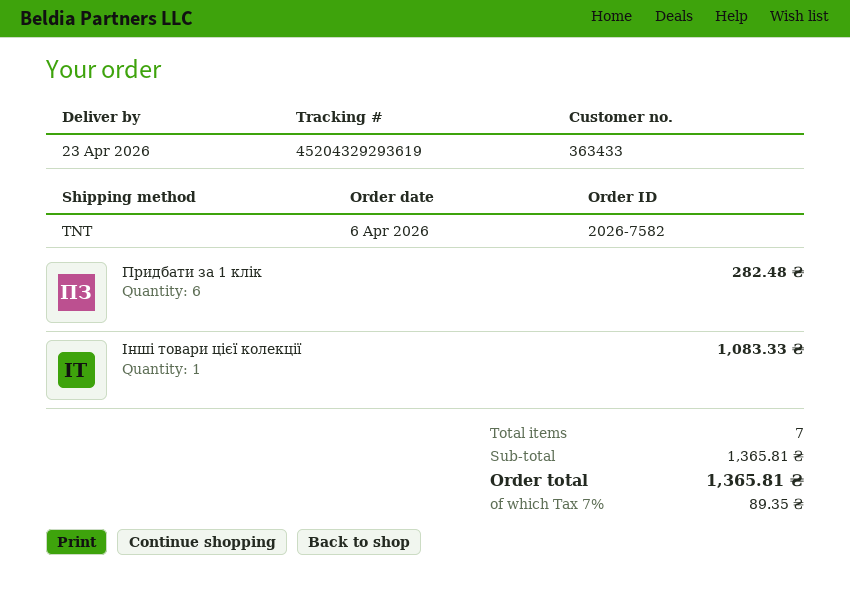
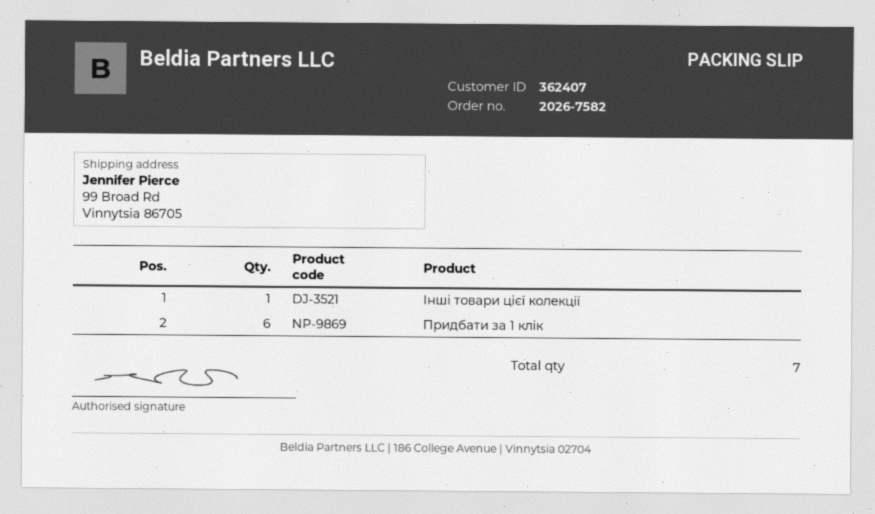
customer number: 363433 -> 362407

